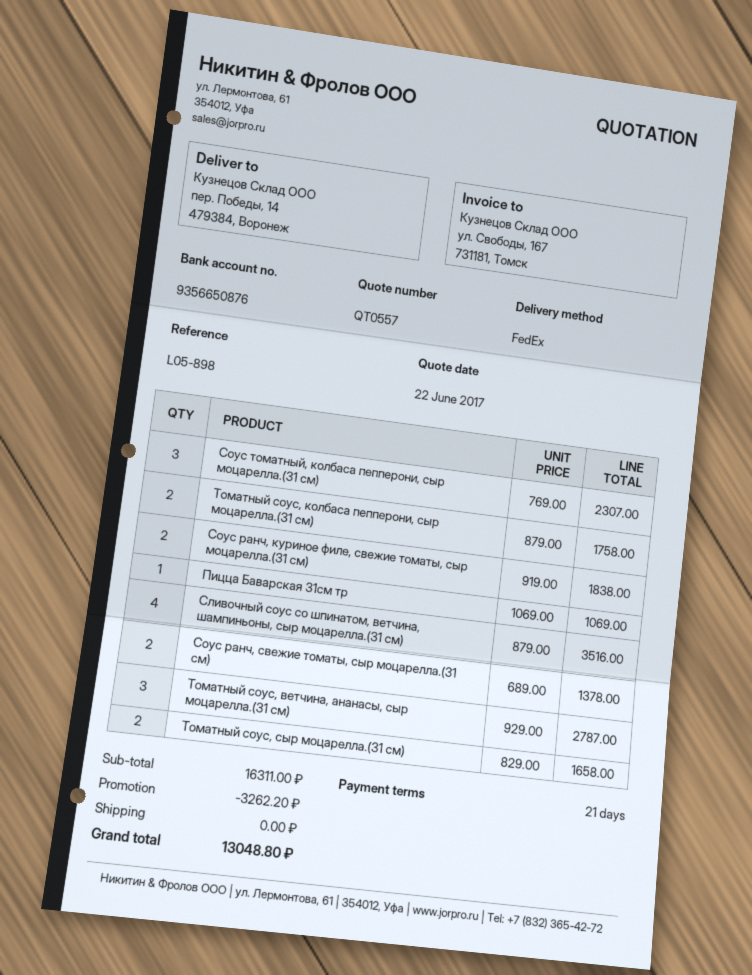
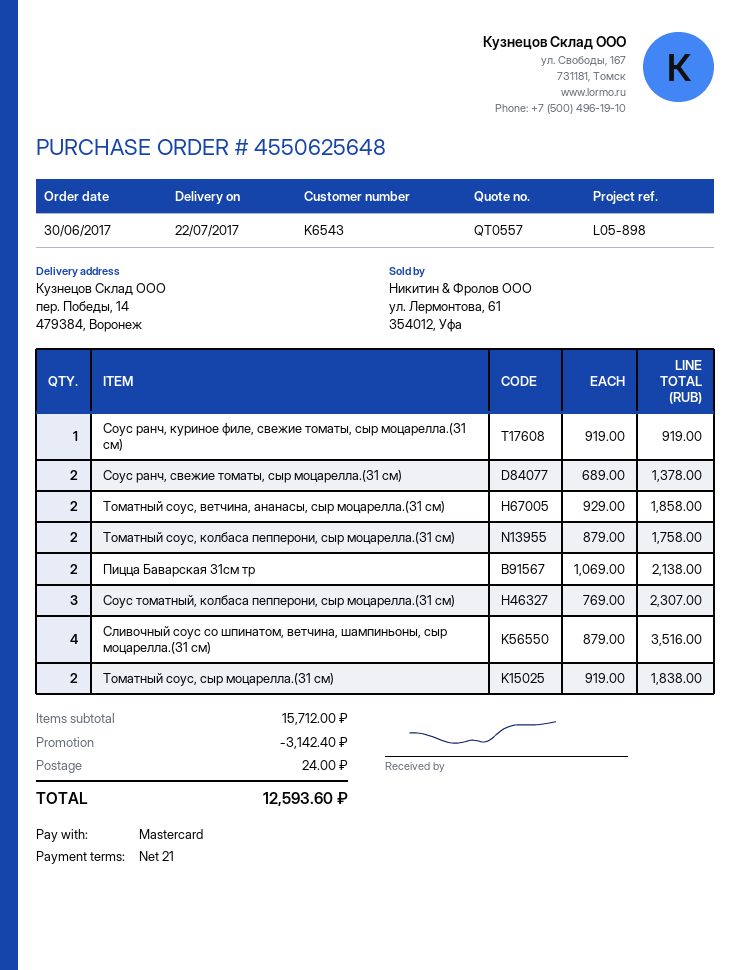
Соус ранч, куриное филе, свежие томаты, сыр моцарелла.(31 см): 2 x 919.00 = 1838.00 -> 1 x 919.00 = 919.00
Пицца Баварская 31см тр: 1 x 1069.00 = 1069.00 -> 2 x 1069.00 = 2138.00
Томатный соус, ветчина, ананасы, сыр моцарелла.(31 см): 3 x 929.00 = 2787.00 -> 2 x 929.00 = 1858.00
Томатный соус, сыр моцарелла.(31 см): 2 x 829.00 = 1658.00 -> 2 x 919.00 = 1838.00
subtotal: 16311.00 -> 15712.00
discount: 3262.20 -> 3142.40
shipping: 0.00 -> 24.00
total: 13048.80 -> 12593.60

